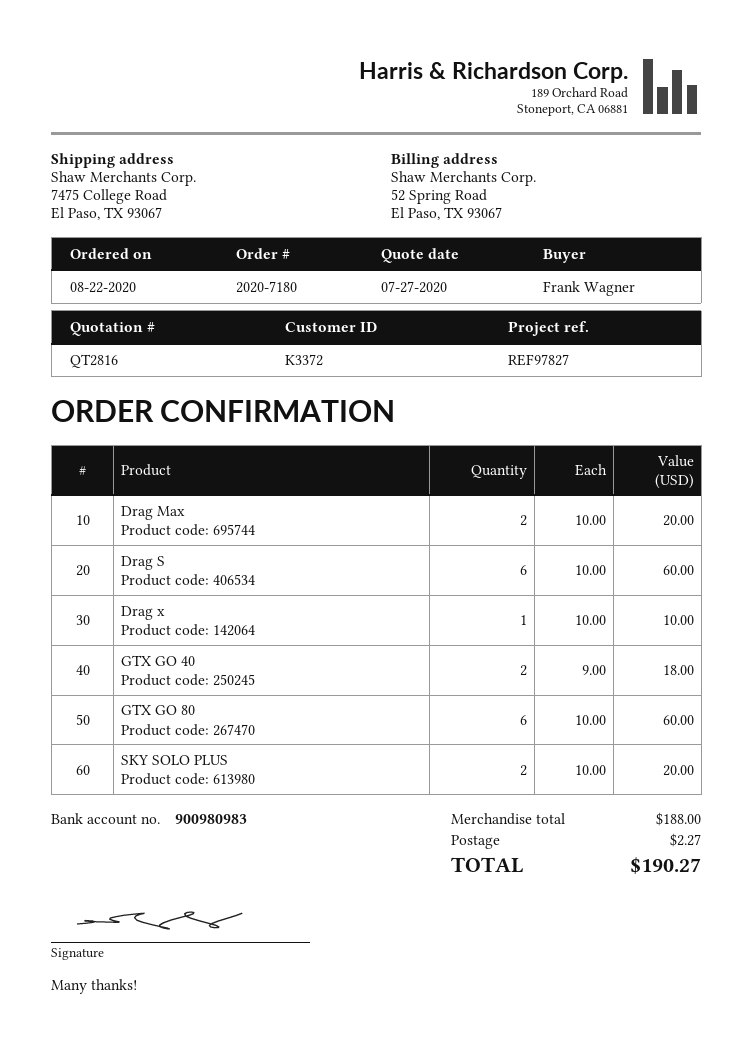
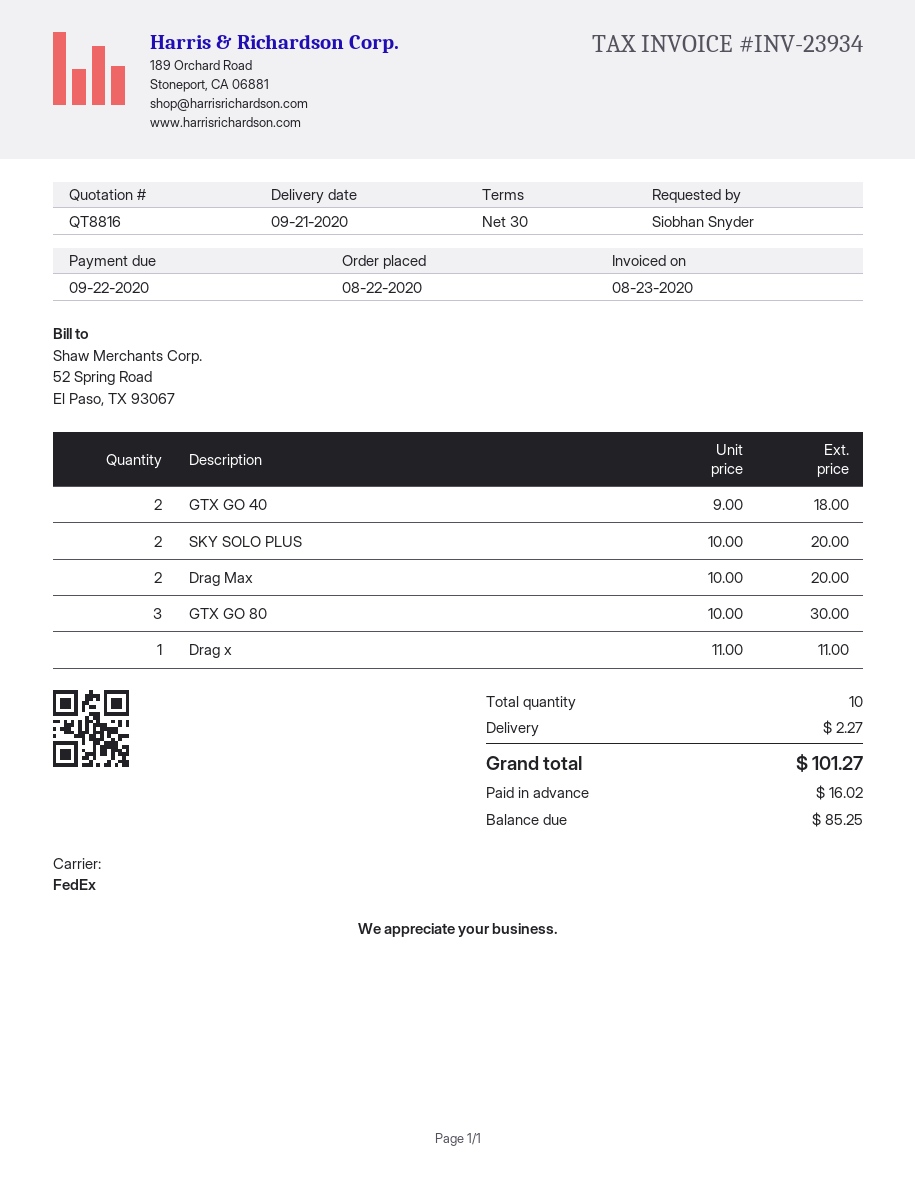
quote number: QT2816 -> QT8816
ordered by: Frank Wagner -> Siobhan Snyder
Drag S: 6 x 10.00 = 60.00 -> none
Drag x: 1 x 10.00 = 10.00 -> 1 x 11.00 = 11.00
GTX GO 80: 6 x 10.00 = 60.00 -> 3 x 10.00 = 30.00
total: 190.27 -> 101.27

